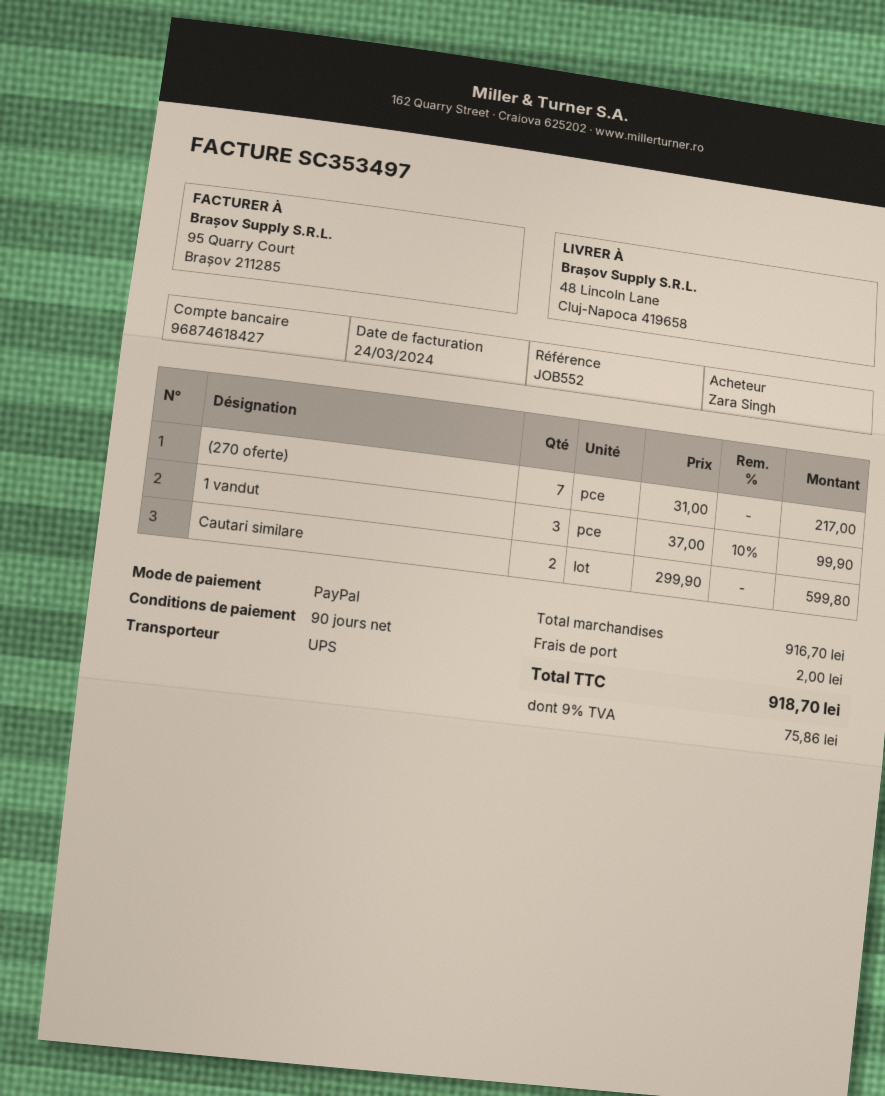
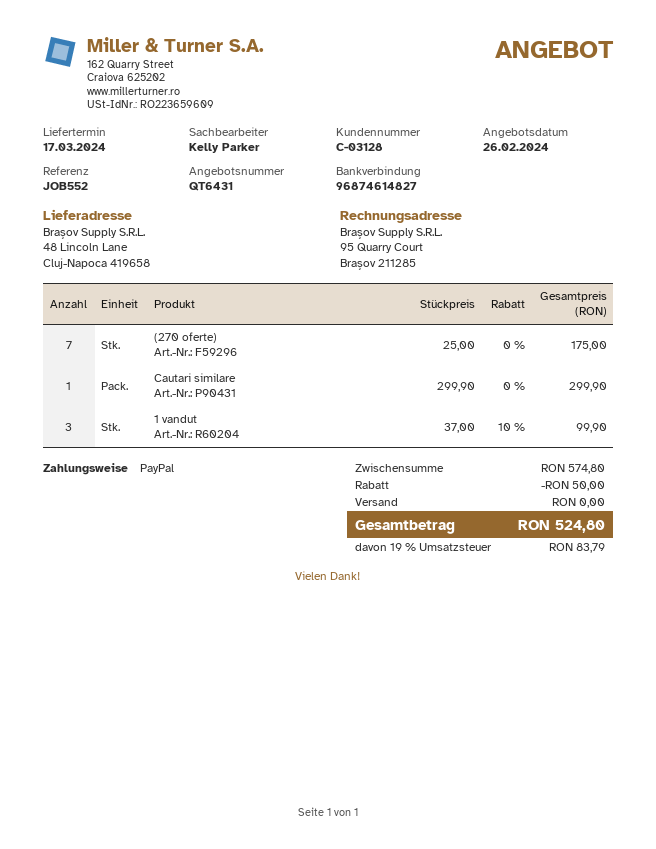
bank account: 96874618427 -> 96874614827
(270 oferte): 7 x 31.00 = 217.00 -> 7 x 25.00 = 175.00
Cautari similare: 2 x 299.90 = 599.80 -> 1 x 299.90 = 299.90
subtotal: 916.70 -> 574.80
discount: none -> 50.00
shipping: 2.00 -> 0.00
tax: 9% = 75.86 -> 19% = 83.79
total: 918.70 -> 524.80

